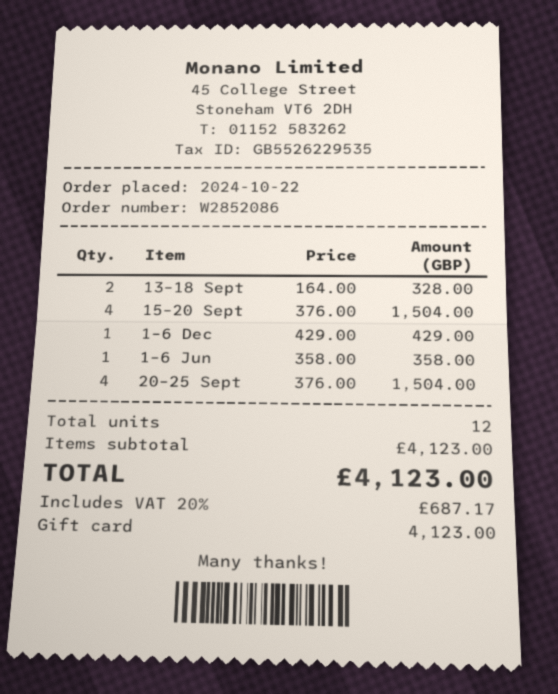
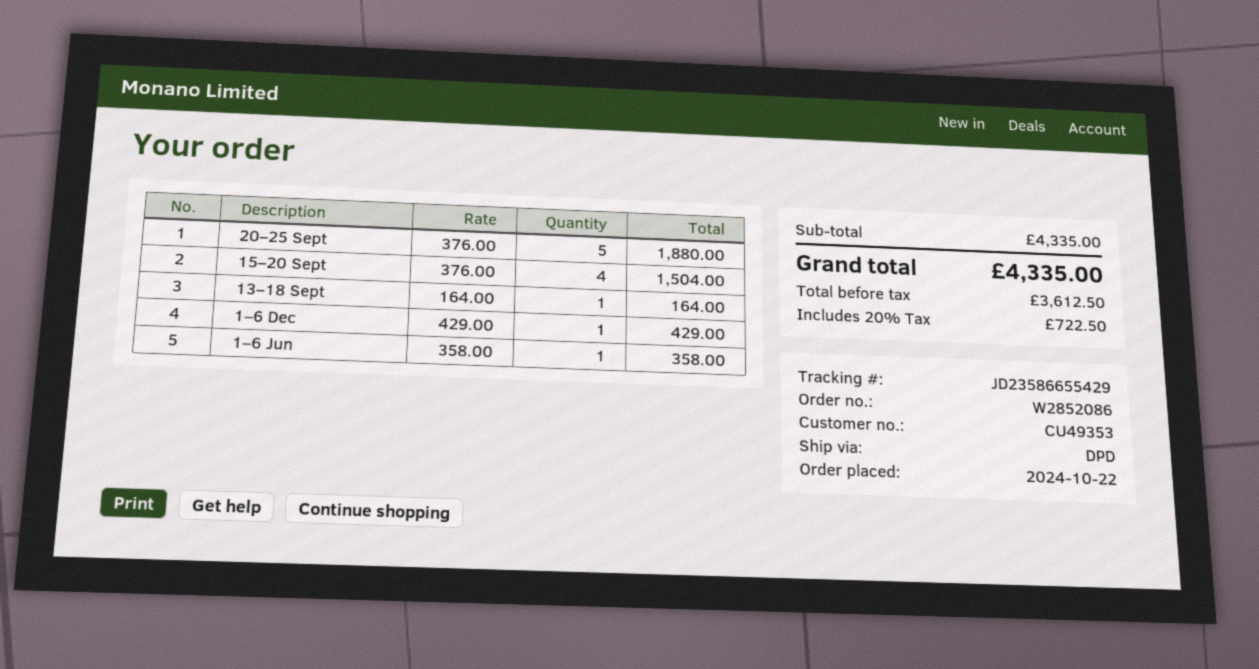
13–18 Sept: 2 x 164.00 = 328.00 -> 1 x 164.00 = 164.00
20–25 Sept: 4 x 376.00 = 1504.00 -> 5 x 376.00 = 1880.00
subtotal: 4123.00 -> 4335.00
tax: 20% = 687.17 -> 20% = 722.50
total: 4123.00 -> 4335.00

